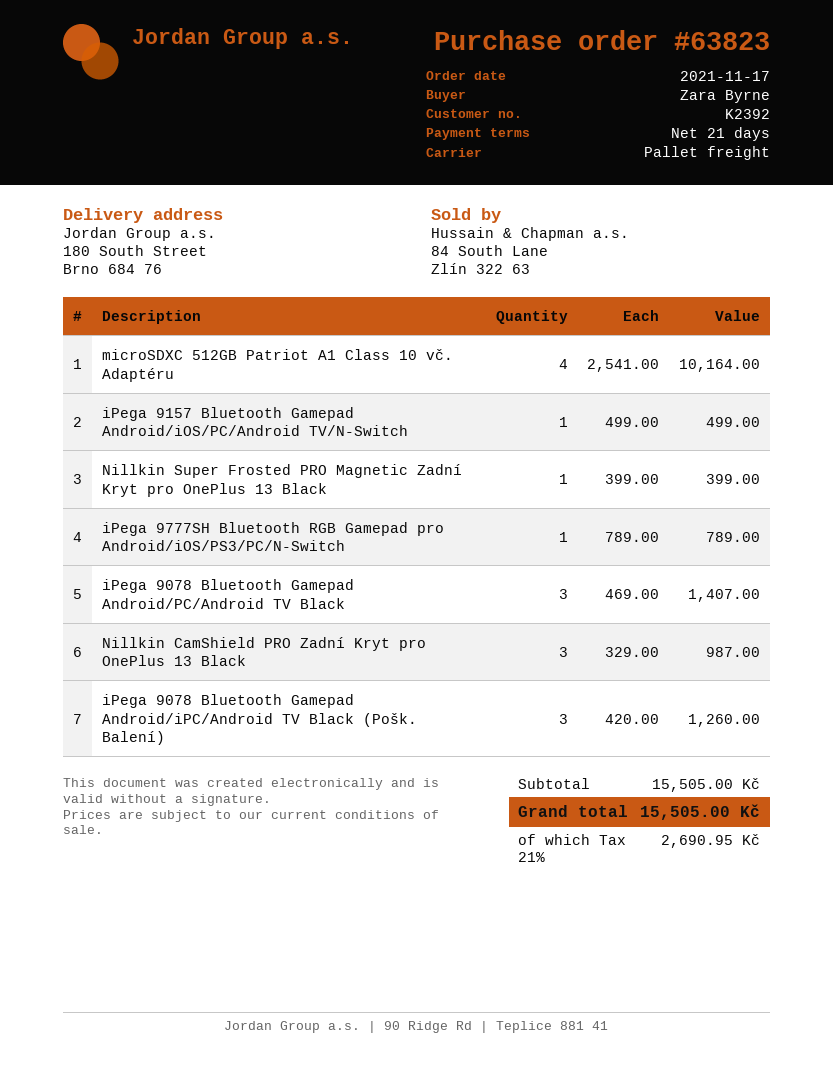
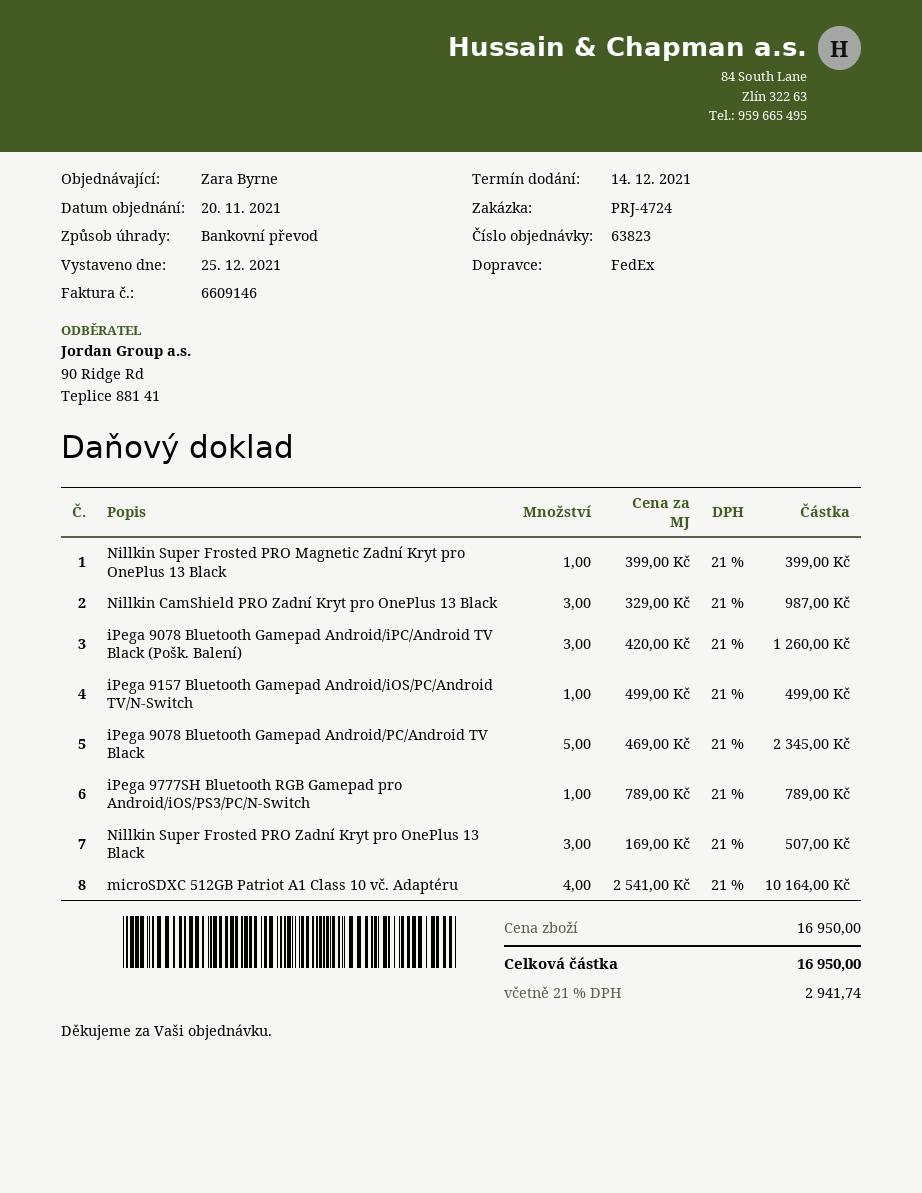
order date: 2021-11-17 -> 2021-11-20
shipping method: pallet freight -> FedEx
iPega 9078 Bluetooth Gamepad Android/PC/Android TV Black: 3 x 469.00 = 1407.00 -> 5 x 469.00 = 2345.00
Nillkin Super Frosted PRO Zadní Kryt pro OnePlus 13 Black: none -> 3 x 169.00 = 507.00
subtotal: 15505.00 -> 16950.00
tax: 21% = 2690.95 -> 21% = 2941.74
total: 15505.00 -> 16950.00

